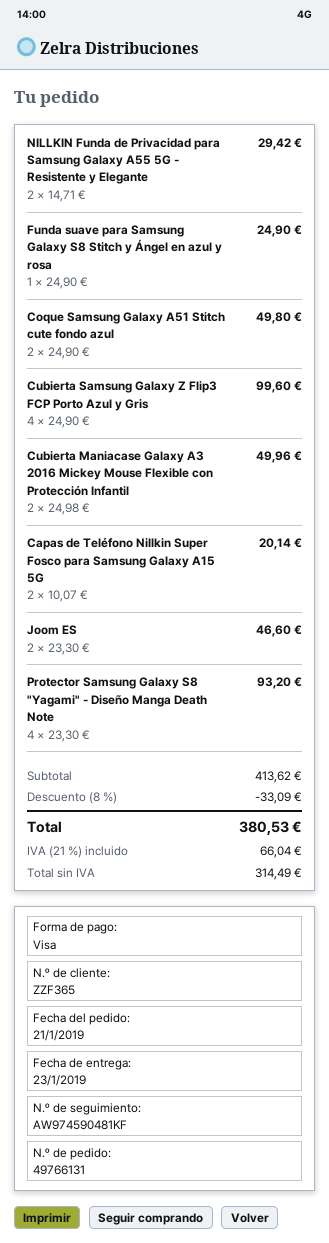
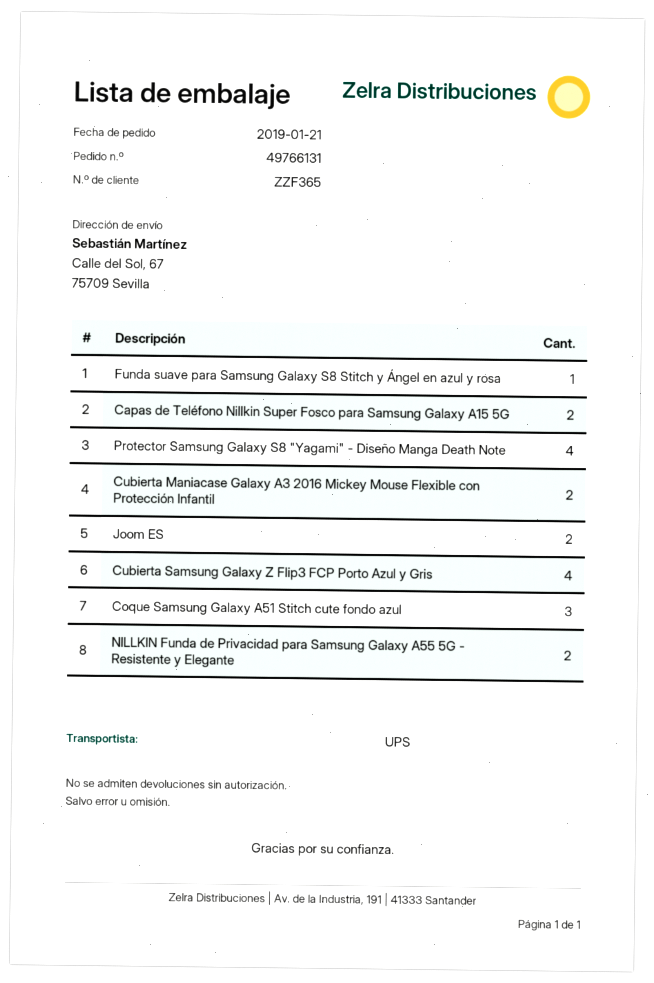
Coque Samsung Galaxy A51 Stitch cute fondo azul: 2 -> 3

